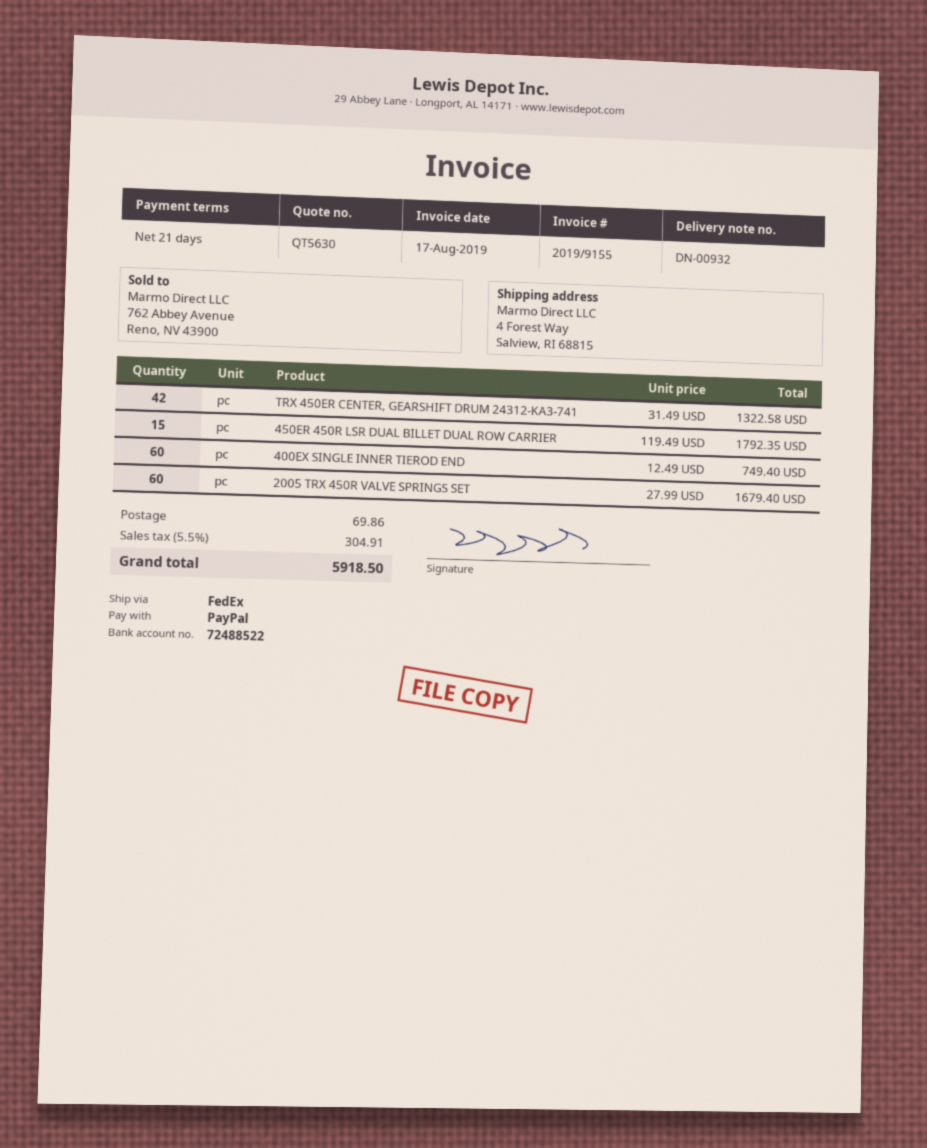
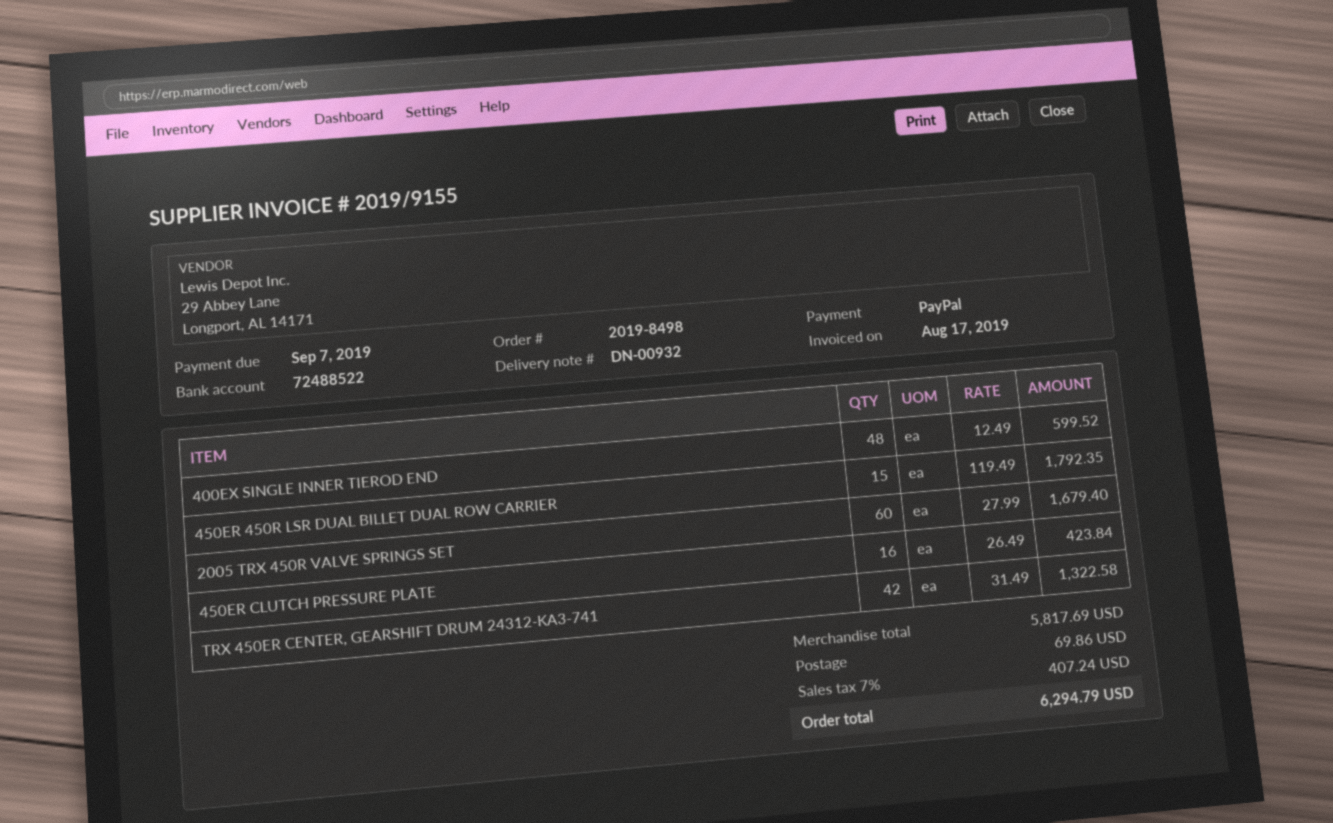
400EX SINGLE INNER TIEROD END: 60 x 12.49 = 749.40 -> 48 x 12.49 = 599.52
450ER CLUTCH PRESSURE PLATE: none -> 16 x 26.49 = 423.84
tax: 5.5% = 304.91 -> 7% = 407.24
total: 5918.50 -> 6294.79

